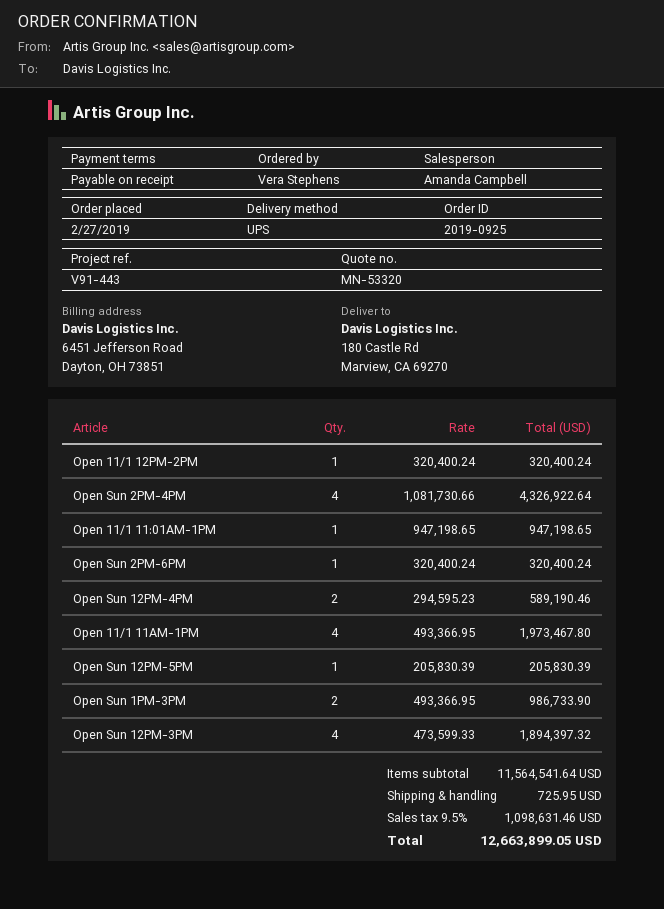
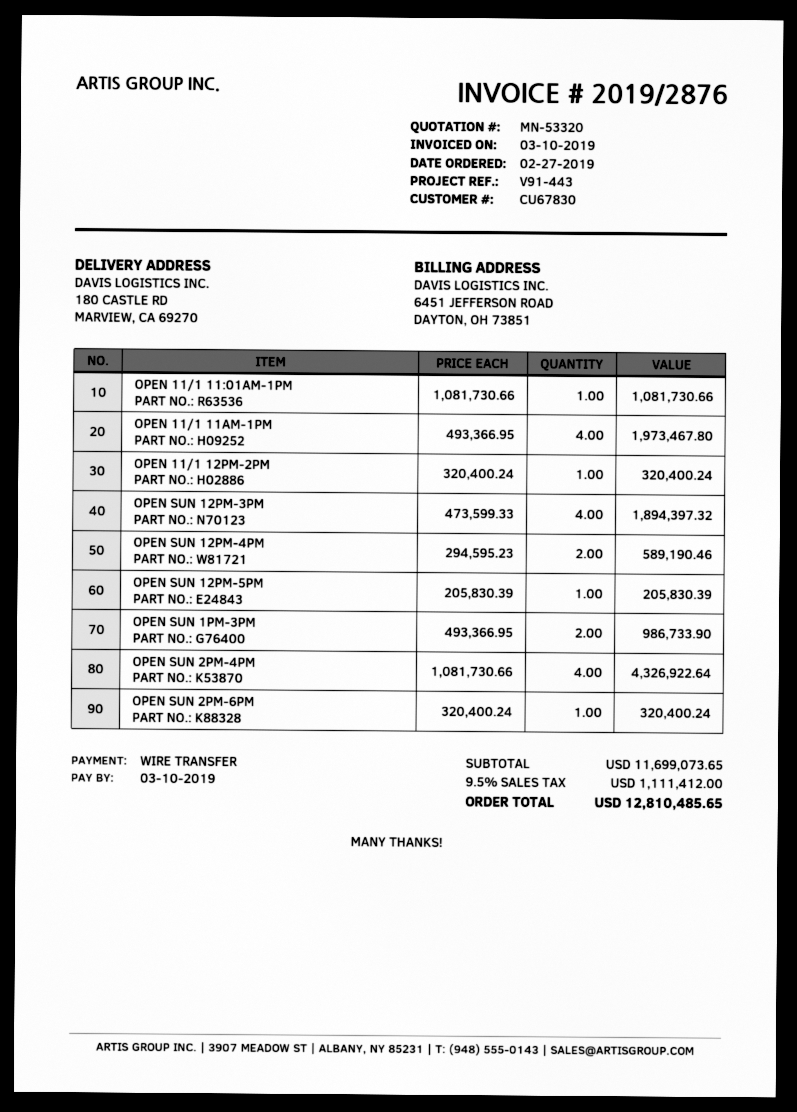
Open 11/1 11:01AM-1PM: 1 x 947198.65 = 947198.65 -> 1 x 1081730.66 = 1081730.66
subtotal: 11564541.64 -> 11699073.65
shipping: 725.95 -> none
tax: 9.5% = 1098631.46 -> 9.5% = 1111412.00
total: 12663899.05 -> 12810485.65

